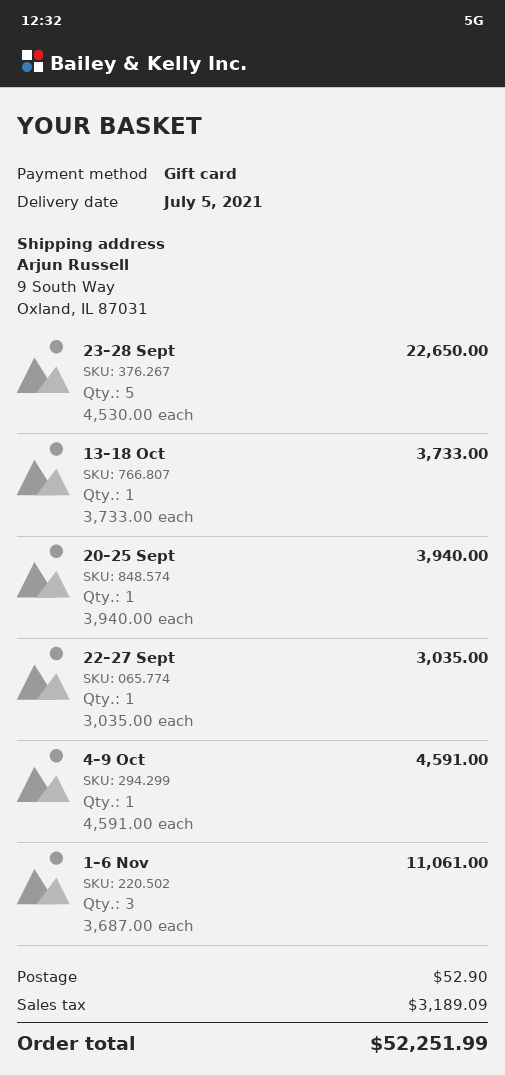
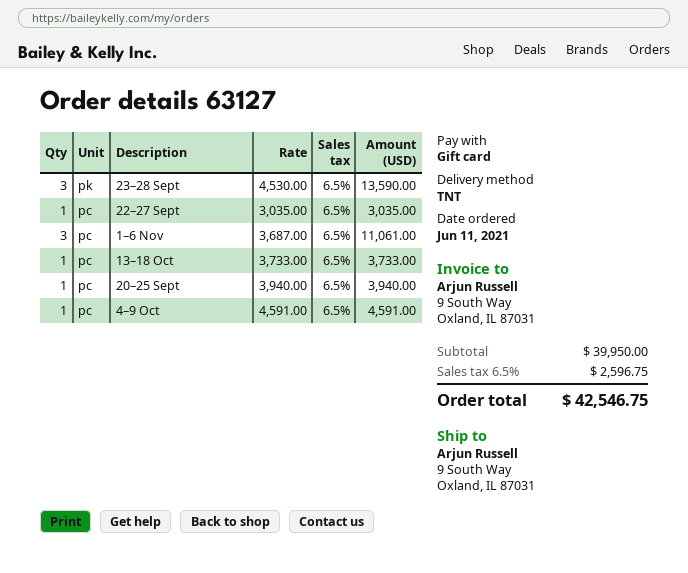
23–28 Sept: 5 x 4530.00 = 22650.00 -> 3 x 4530.00 = 13590.00
shipping: 52.90 -> none
tax: 3189.09 -> 2596.75
total: 52251.99 -> 42546.75

